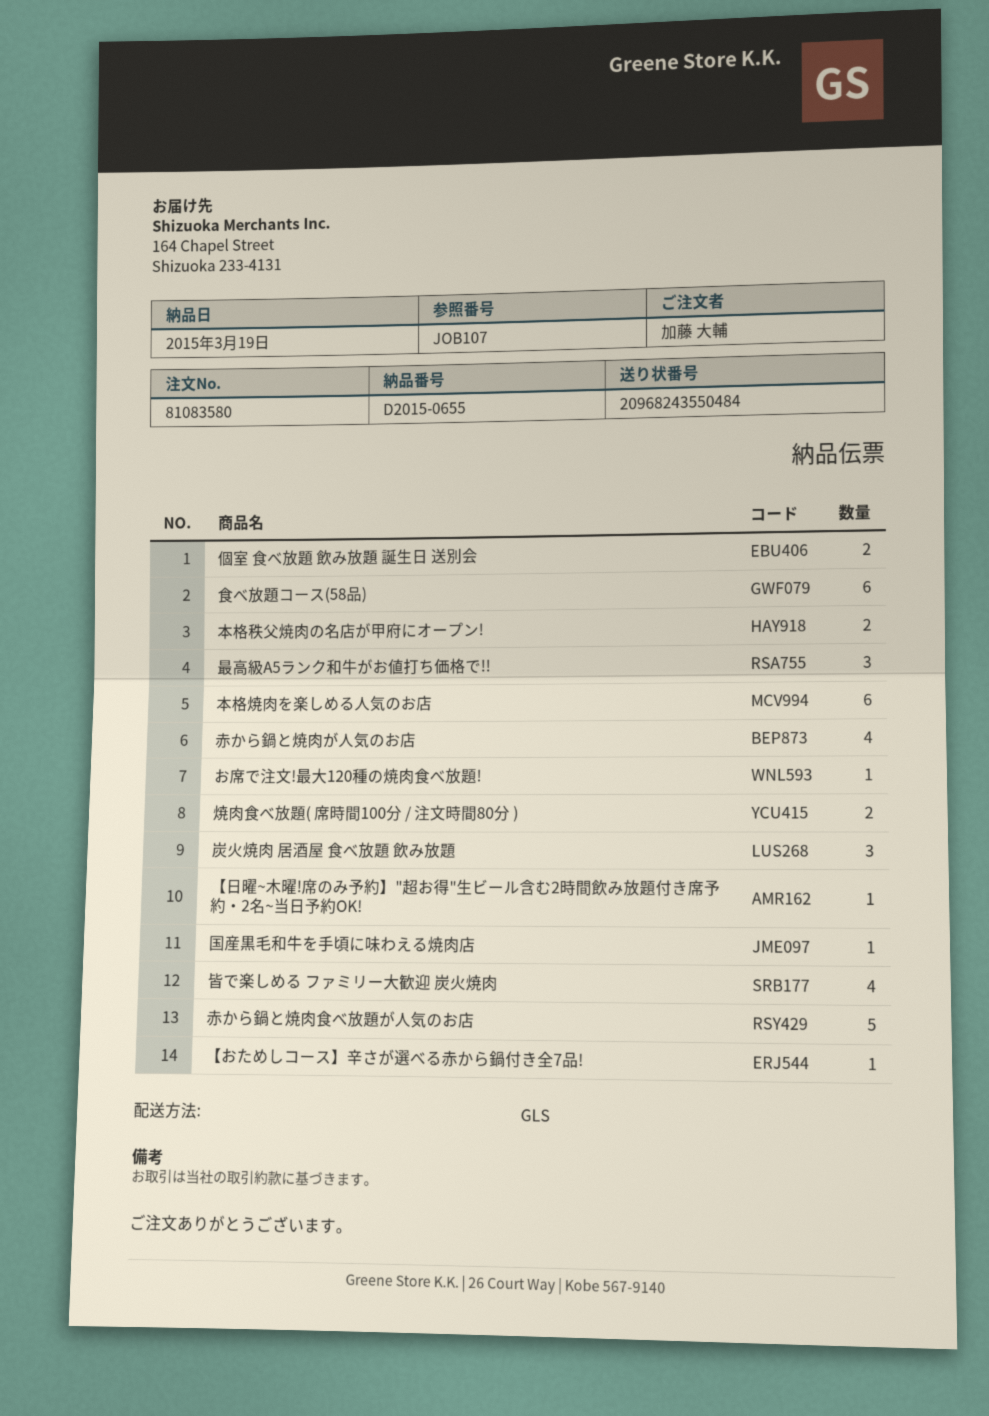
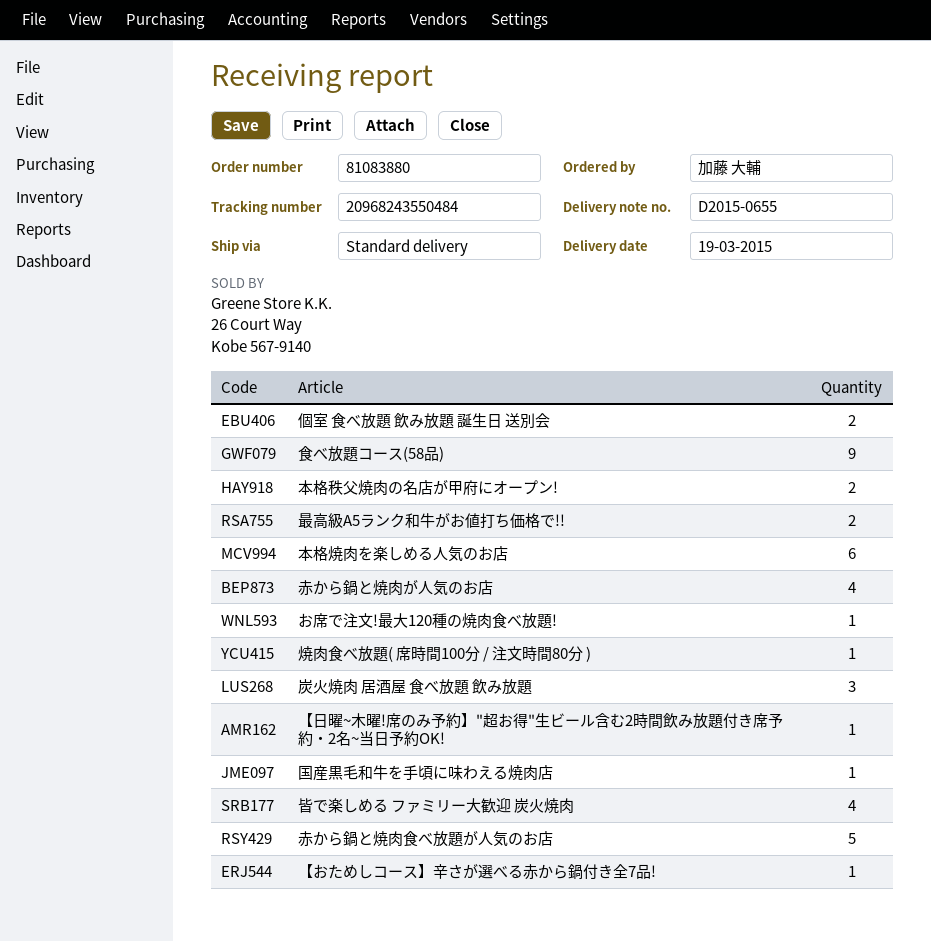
order number: 81083580 -> 81083880
shipping method: GLS -> standard
食べ放題コース(58品): 6 -> 9
最高級A5ランク和牛がお値打ち価格で!!: 3 -> 2
焼肉食べ放題( 席時間100分 / 注文時間80分 ): 2 -> 1

